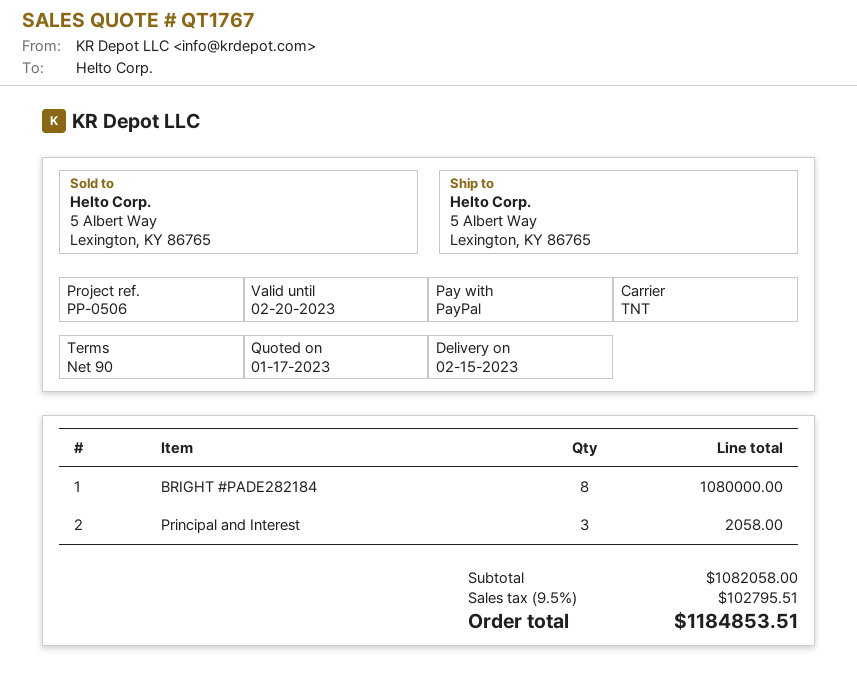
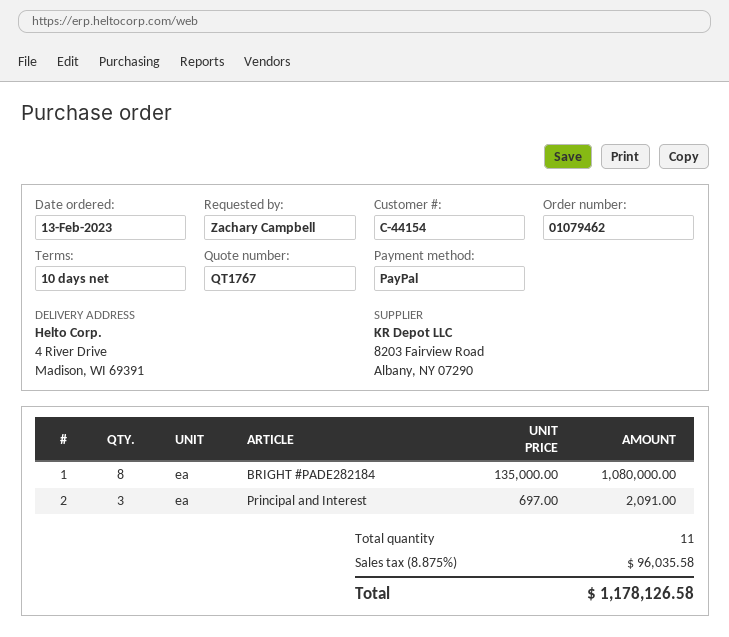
payment terms: 90 days -> 10 days
ship to: 5 Albert Way, Lexington, KY 86765 -> 4 River Drive, Madison, WI 69391
Principal and Interest: 3 for 2058.00 -> 3 for 2091.00
tax: 9.5% = 102795.51 -> 8.875% = 96035.58
total: 1184853.51 -> 1178126.58

